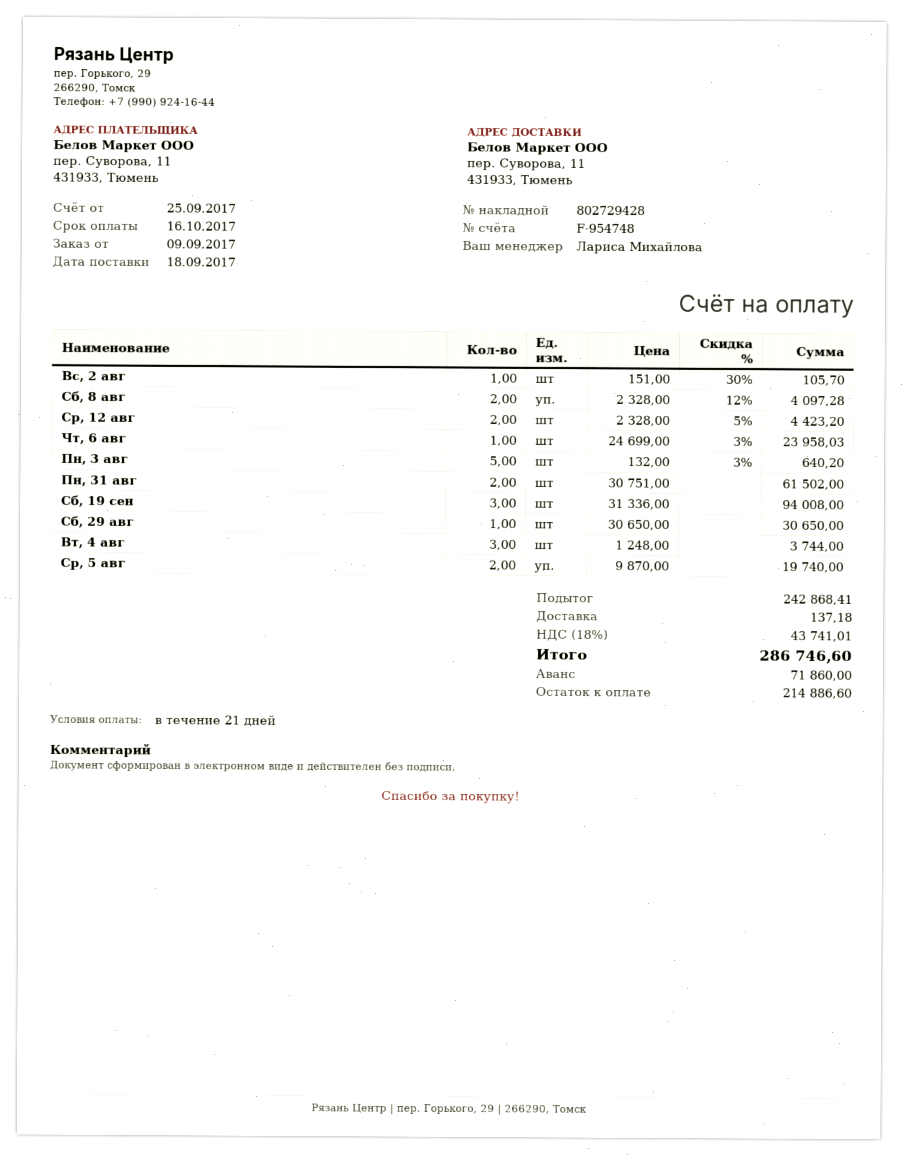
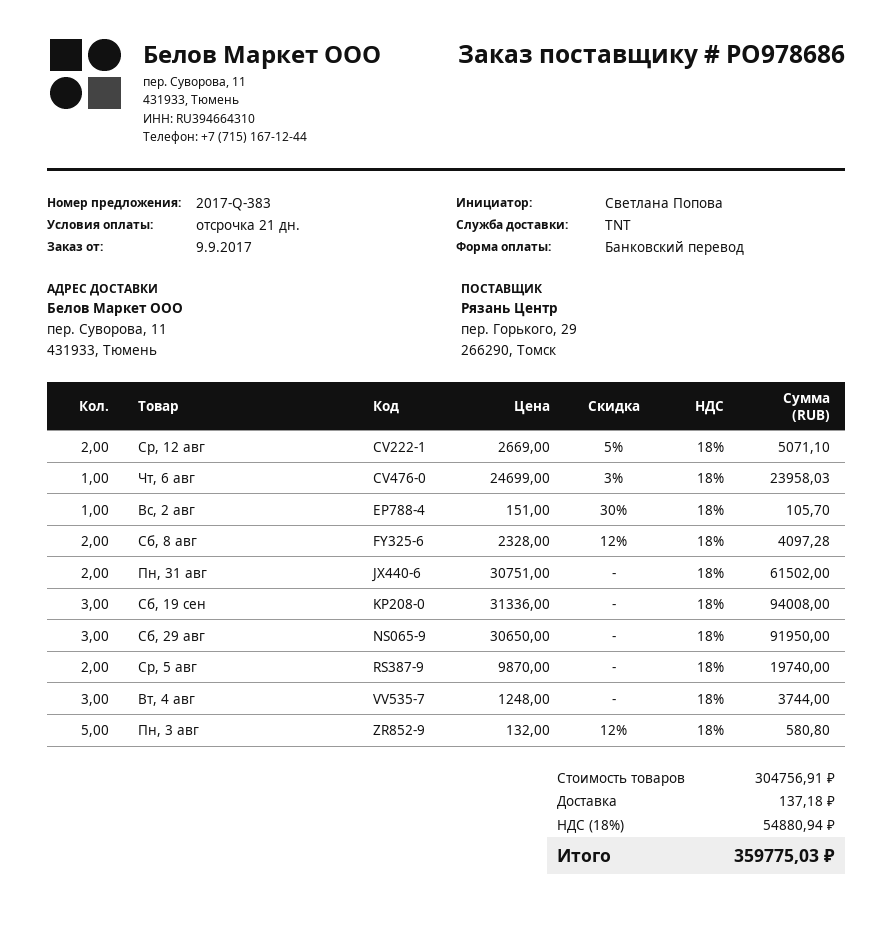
Ср, 12 авг: 2 x 2328.00 - 5% = 4423.20 -> 2 x 2669.00 - 5% = 5071.10
Пн, 3 авг: 5 x 132.00 - 3% = 640.20 -> 5 x 132.00 - 12% = 580.80
Сб, 29 авг: 1 x 30650.00 = 30650.00 -> 3 x 30650.00 = 91950.00
subtotal: 242868.41 -> 304756.91
tax: 18% = 43741.01 -> 18% = 54880.94
total: 286746.60 -> 359775.03

